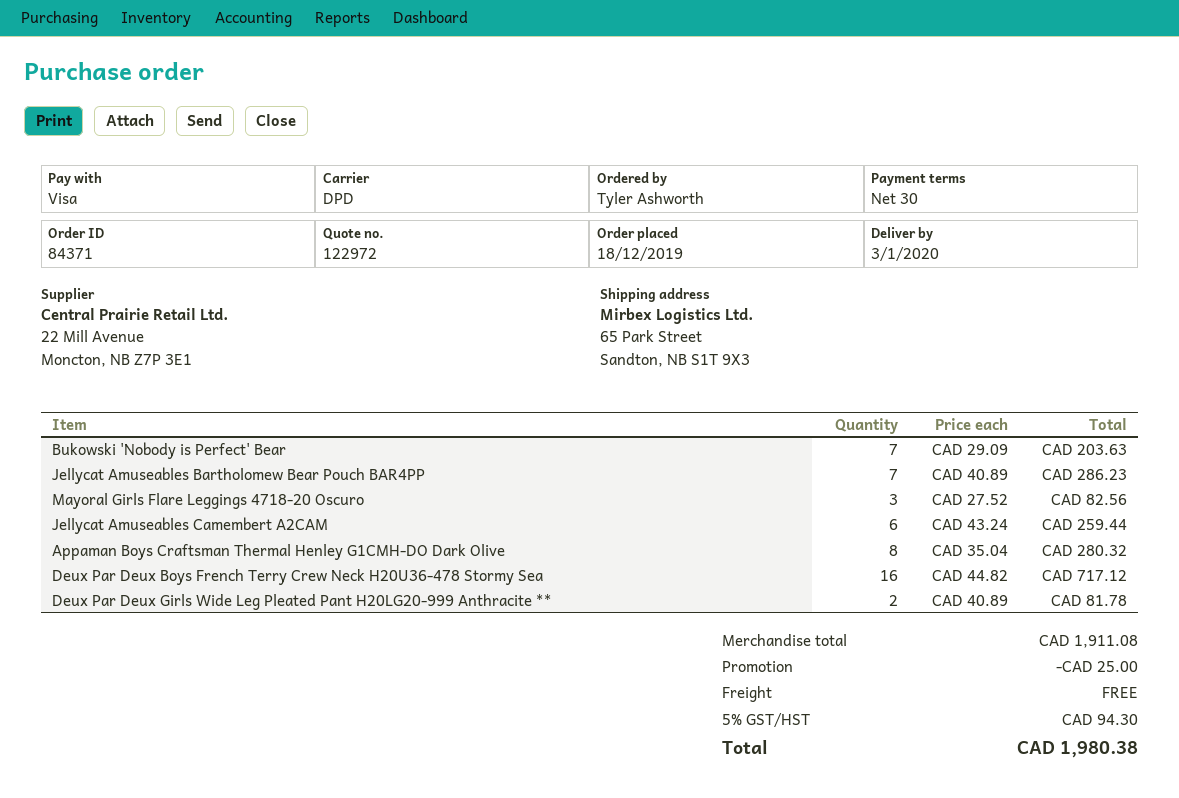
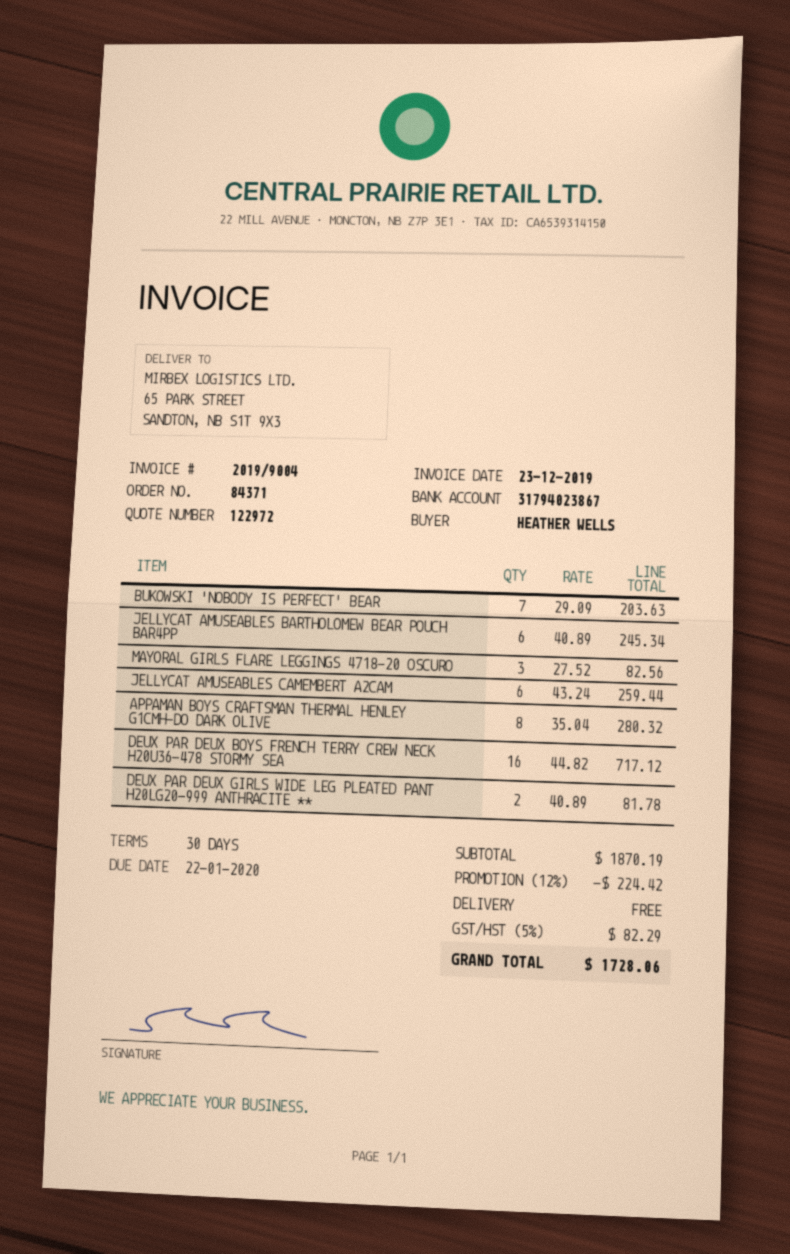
ordered by: Tyler Ashworth -> HEATHER WELLS
Jellycat Amuseables Bartholomew Bear Pouch BAR4PP: 7 x 40.89 = 286.23 -> 6 x 40.89 = 245.34
subtotal: 1911.08 -> 1870.19
discount: 25.00 -> 224.42
tax: 5% = 94.30 -> 5% = 82.29
total: 1980.38 -> 1728.06

